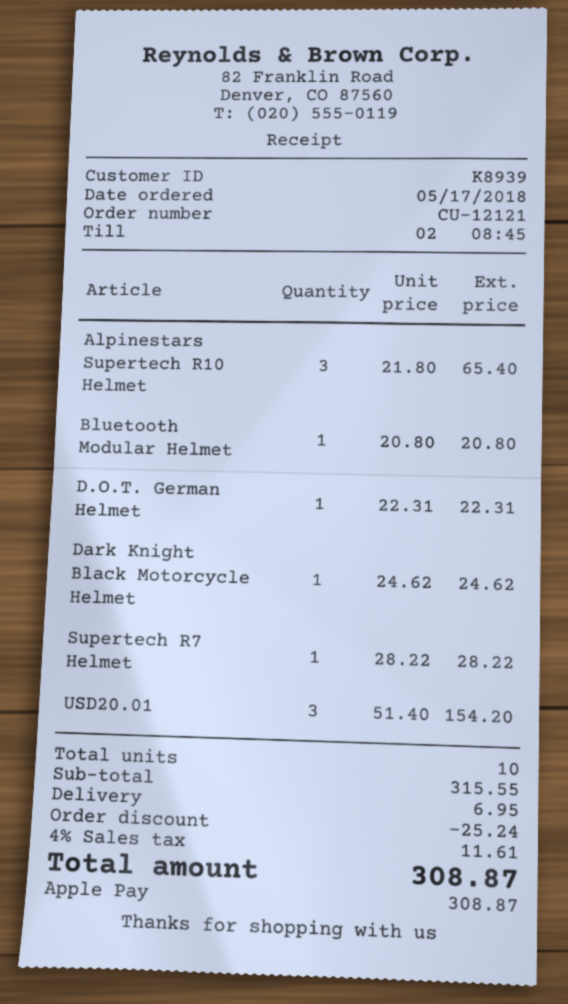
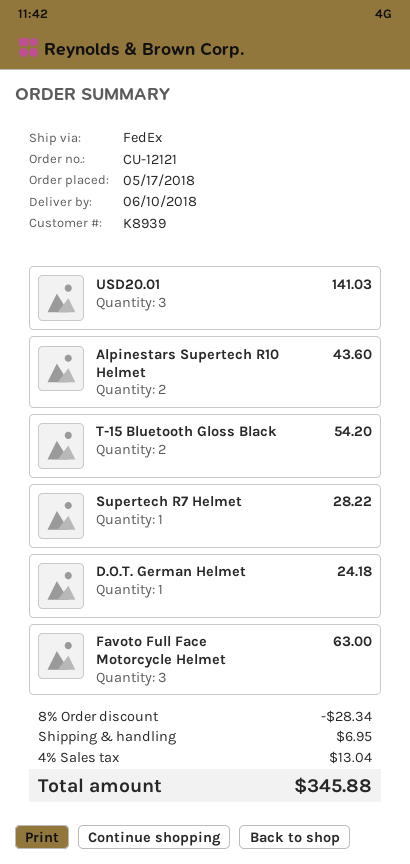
Alpinestars Supertech R10 Helmet: 3 for 65.40 -> 2 for 43.60
Bluetooth Modular Helmet: 1 for 20.80 -> none
D.O.T. German Helmet: 1 for 22.31 -> 1 for 24.18
Dark Knight Black Motorcycle Helmet: 1 for 24.62 -> none
USD20.01: 3 for 154.20 -> 3 for 141.03
T-15 Bluetooth Gloss Black: none -> 2 for 54.20
Favoto Full Face Motorcycle Helmet: none -> 3 for 63.00
discount: 25.24 -> 28.34
tax: 4% = 11.61 -> 4% = 13.04
total: 308.87 -> 345.88

